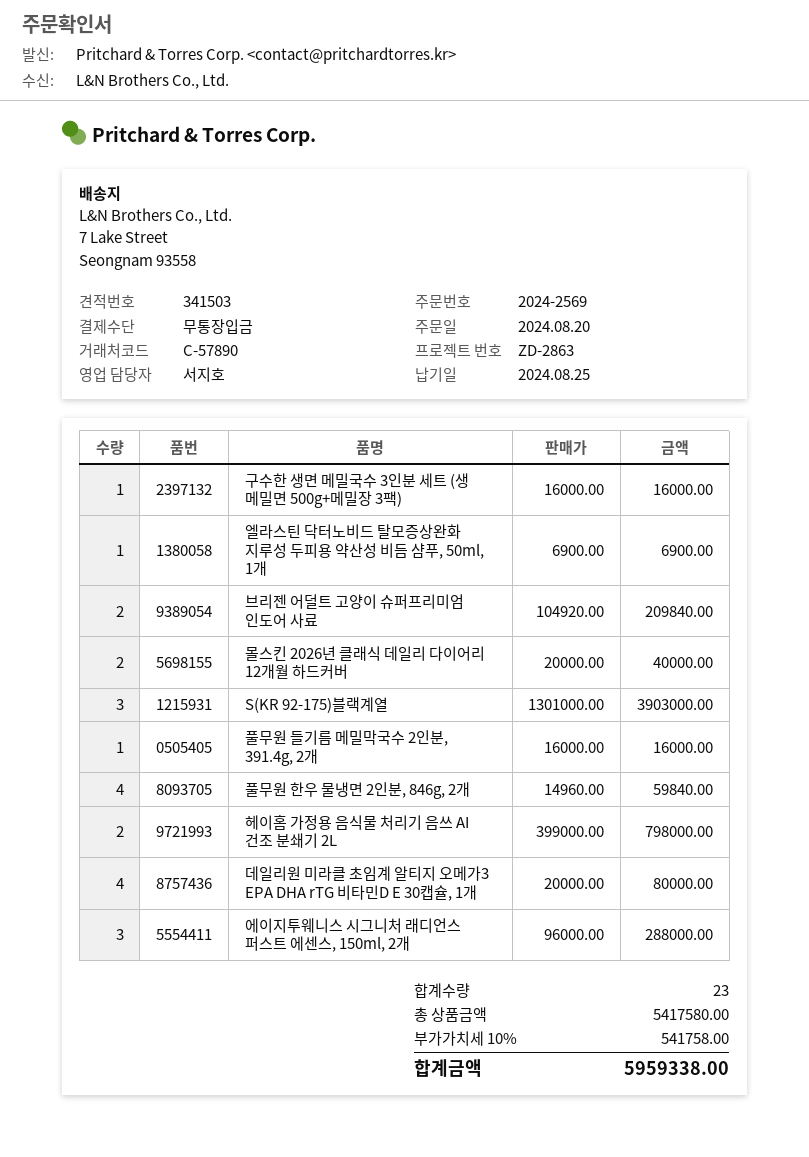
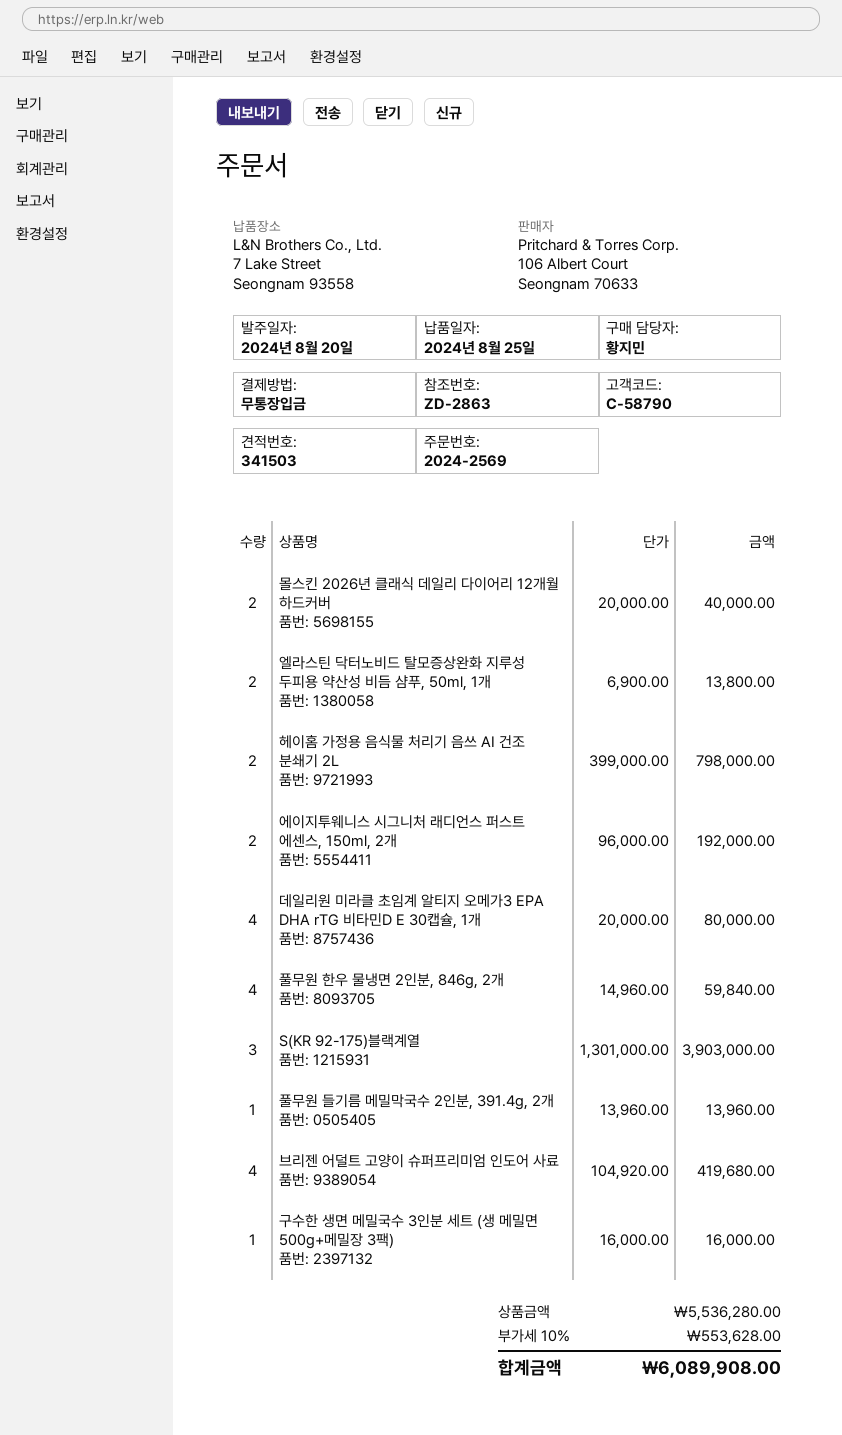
customer number: C-57890 -> C-58790
엘라스틴 닥터노비드 탈모증상완화 지루성 두피용 약산성 비듬 샴푸, 50ml, 1개: 1 x 6900.00 = 6900.00 -> 2 x 6900.00 = 13800.00
브리젠 어덜트 고양이 슈퍼프리미엄 인도어 사료: 2 x 104920.00 = 209840.00 -> 4 x 104920.00 = 419680.00
풀무원 들기름 메밀막국수 2인분, 391.4g, 2개: 1 x 16000.00 = 16000.00 -> 1 x 13960.00 = 13960.00
에이지투웨니스 시그니처 래디언스 퍼스트 에센스, 150ml, 2개: 3 x 96000.00 = 288000.00 -> 2 x 96000.00 = 192000.00
subtotal: 5417580.00 -> 5536280.00
tax: 10% = 541758.00 -> 10% = 553628.00
total: 5959338.00 -> 6089908.00

